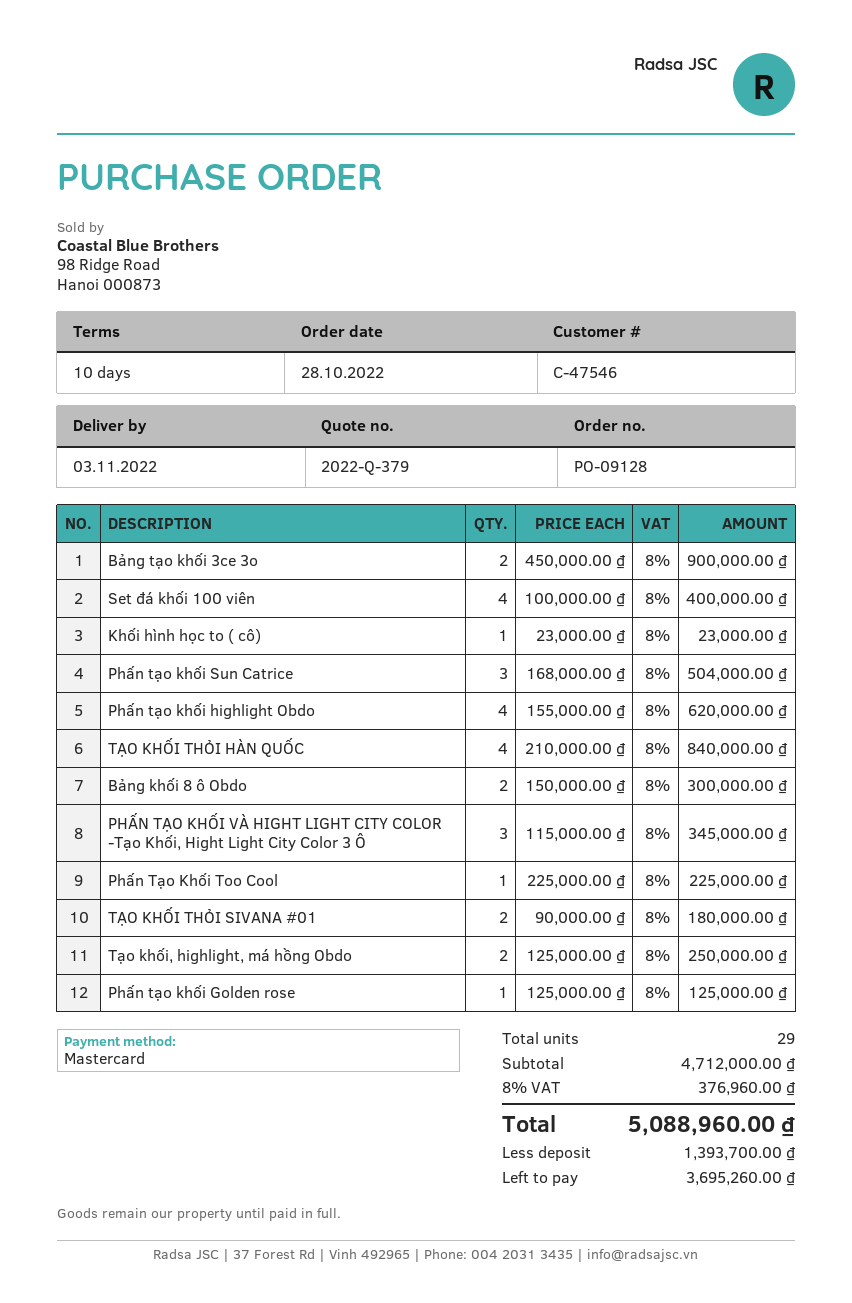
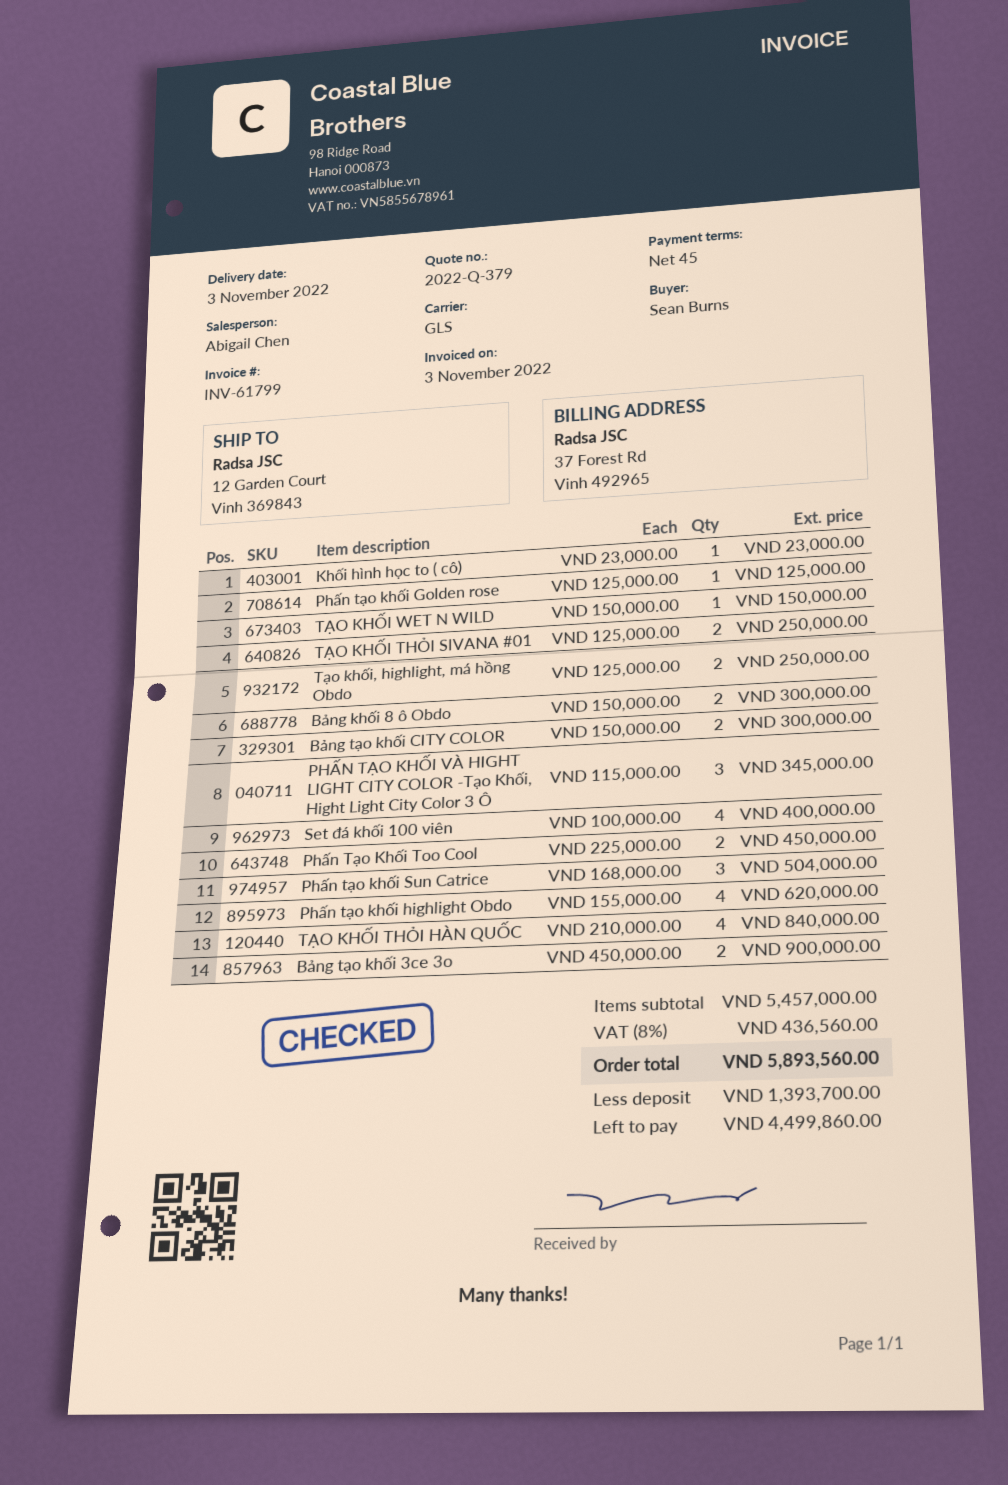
payment terms: 10 days -> 45 days
Phấn Tạo Khối Too Cool: 1 x 225000.00 = 225000.00 -> 2 x 225000.00 = 450000.00
TẠO KHỐI THỎI SIVANA #01: 2 x 90000.00 = 180000.00 -> 2 x 125000.00 = 250000.00
TẠO KHỐI WET N WILD: none -> 1 x 150000.00 = 150000.00
Bảng tạo khối CITY COLOR: none -> 2 x 150000.00 = 300000.00
subtotal: 4712000.00 -> 5457000.00
tax: 8% = 376960.00 -> 8% = 436560.00
total: 5088960.00 -> 5893560.00
balance: 3695260.00 -> 4499860.00

